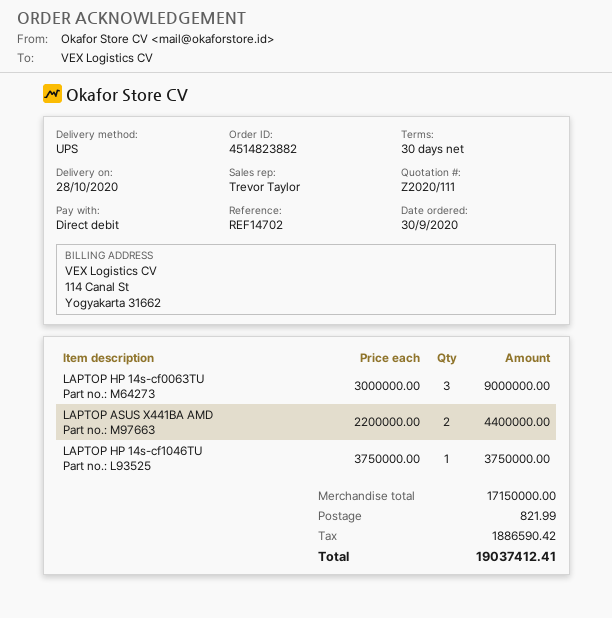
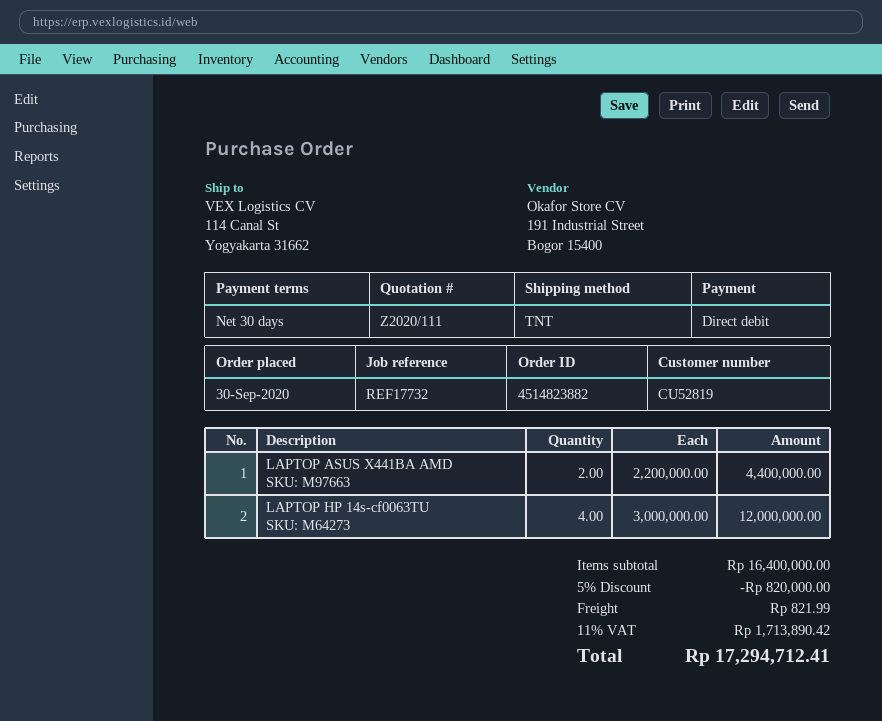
reference: REF14702 -> REF17732
shipping method: UPS -> TNT
LAPTOP HP 14s-cf0063TU: 3 x 3000000.00 = 9000000.00 -> 4 x 3000000.00 = 12000000.00
LAPTOP HP 14s-cf1046TU: 1 x 3750000.00 = 3750000.00 -> none
subtotal: 17150000.00 -> 16400000.00
discount: none -> 5% = 820000.00
tax: 1886590.42 -> 1713890.42
total: 19037412.41 -> 17294712.41

